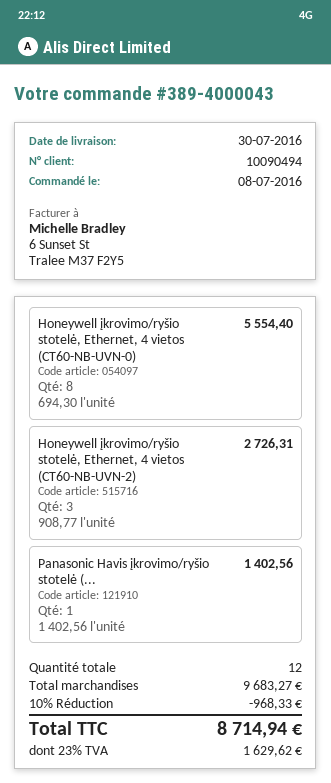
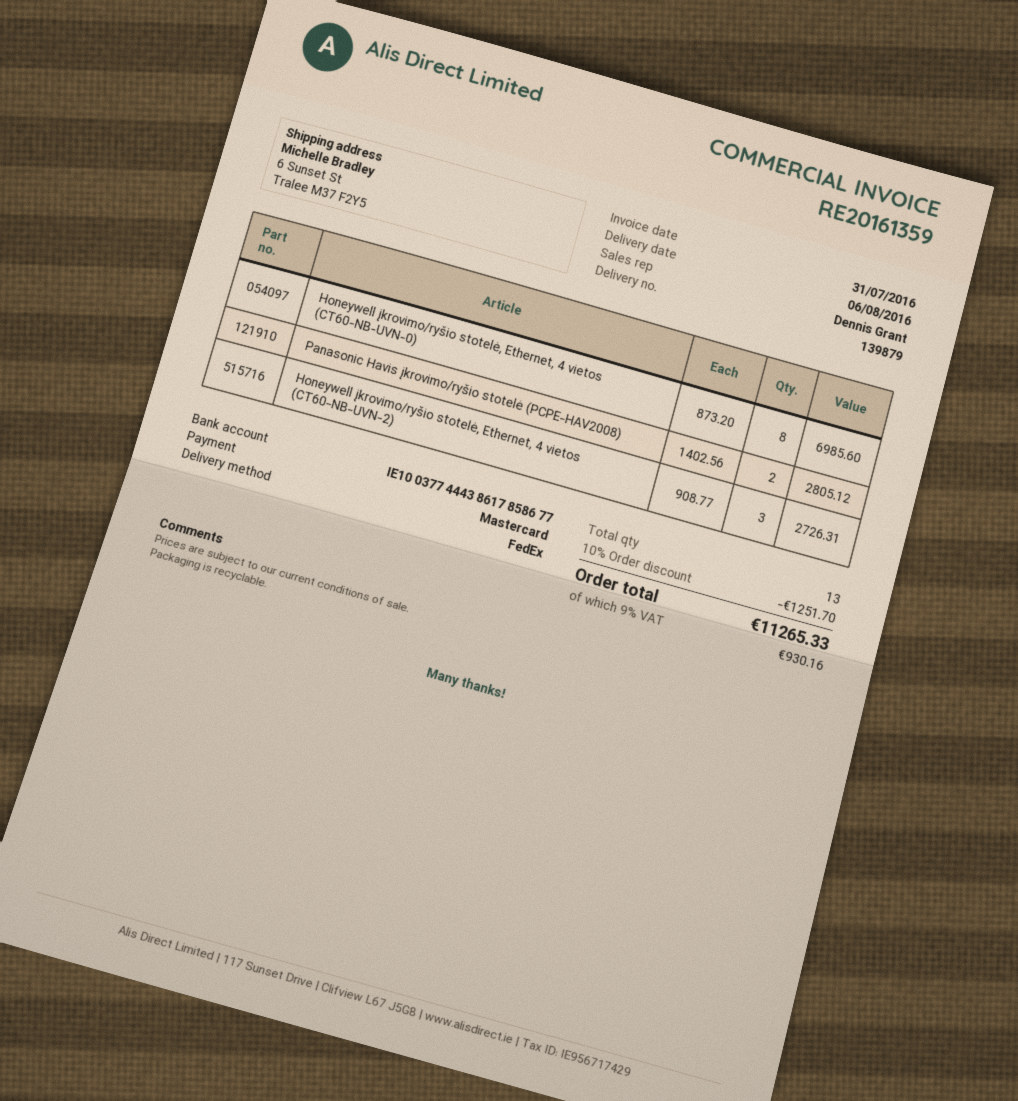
delivery date: 2016-07-30 -> 2016-08-06
Honeywell įkrovimo/ryšio stotelė, Ethernet, 4 vietos (CT60-NB-UVN-0): 8 x 694.30 = 5554.40 -> 8 x 873.20 = 6985.60
Panasonic Havis įkrovimo/ryšio stotelė (...: 1 x 1402.56 = 1402.56 -> 2 x 1402.56 = 2805.12
total quantity: 12 -> 13
discount: 10% = 968.33 -> 10% = 1251.70
tax: 23% = 1629.62 -> 9% = 930.16
total: 8714.94 -> 11265.33

